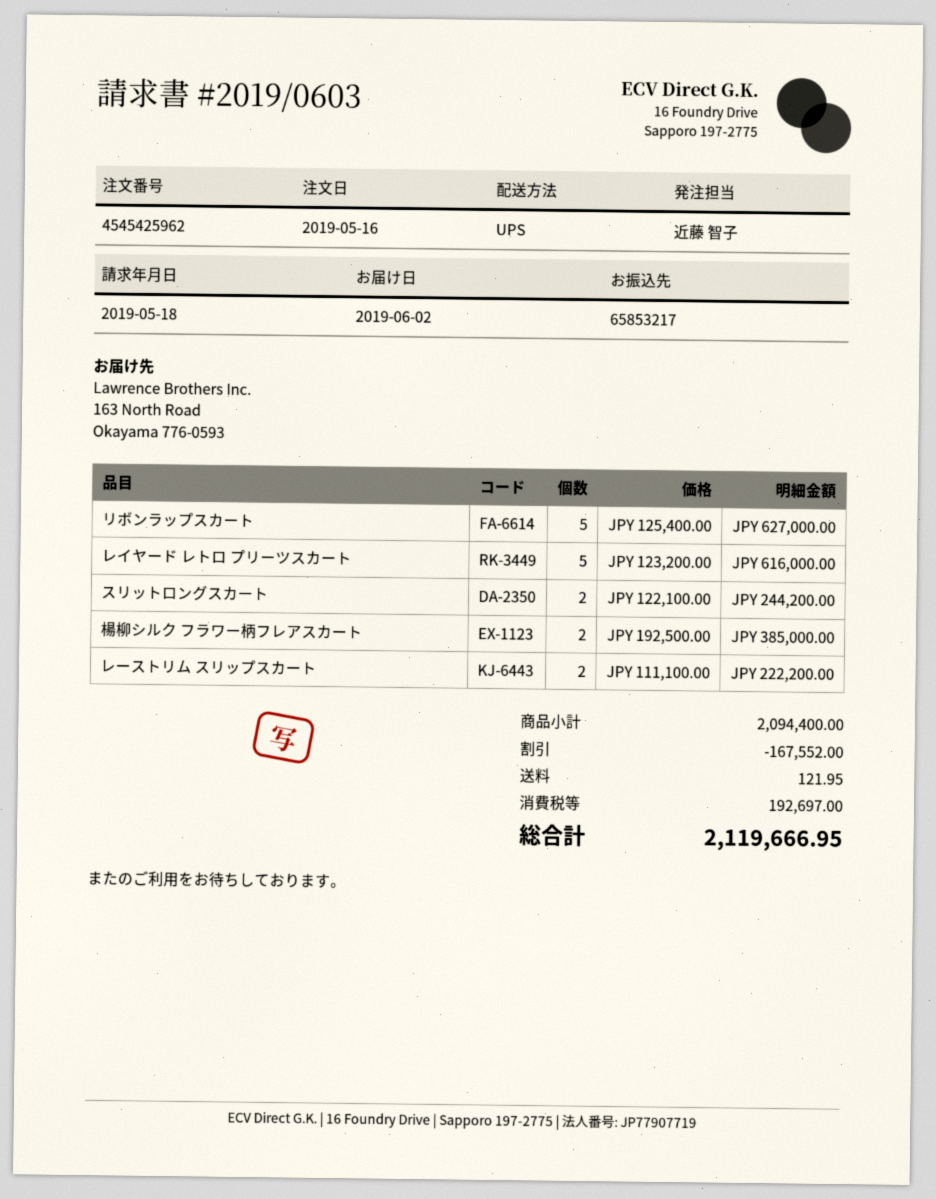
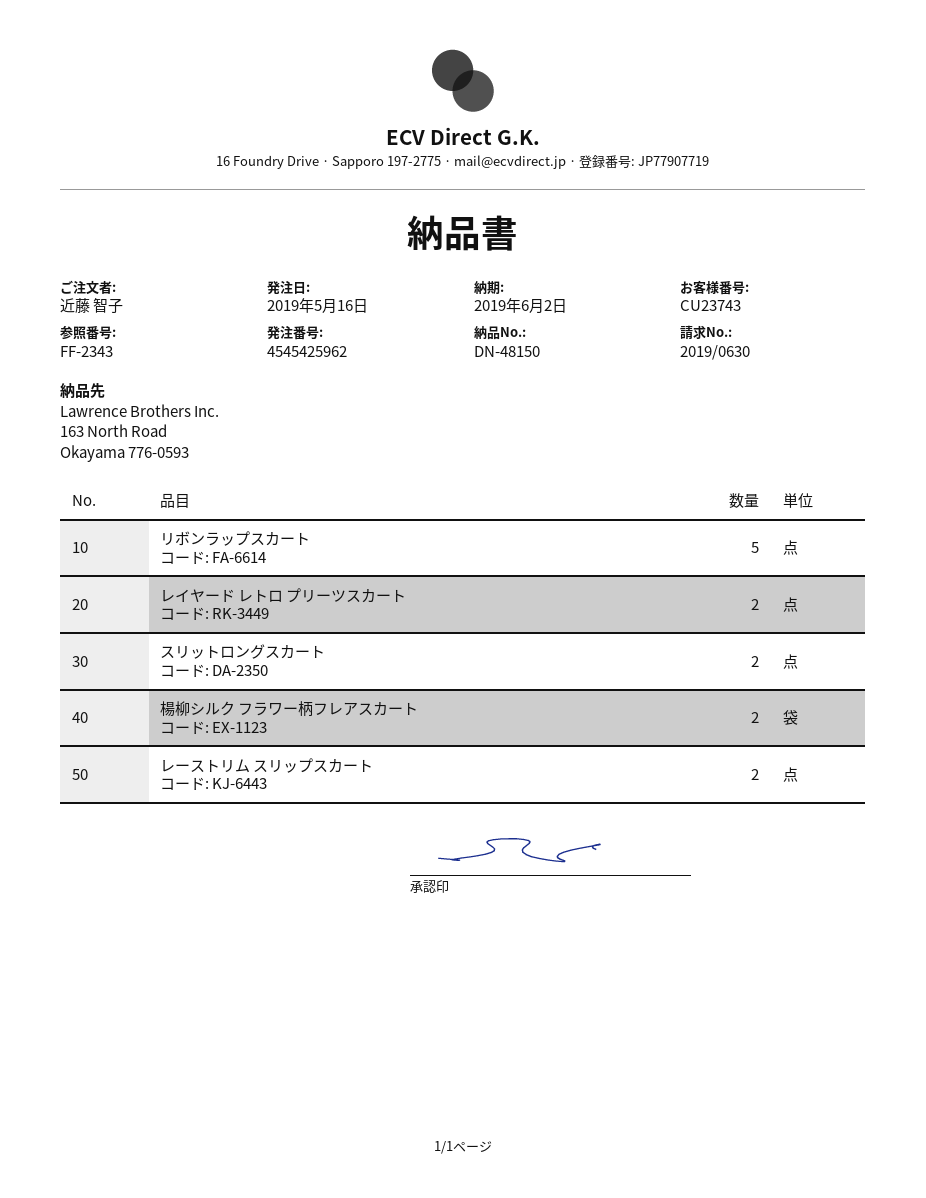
invoice number: 2019/0603 -> 2019/0630
レイヤード レトロ プリーツスカート: 5 -> 2

